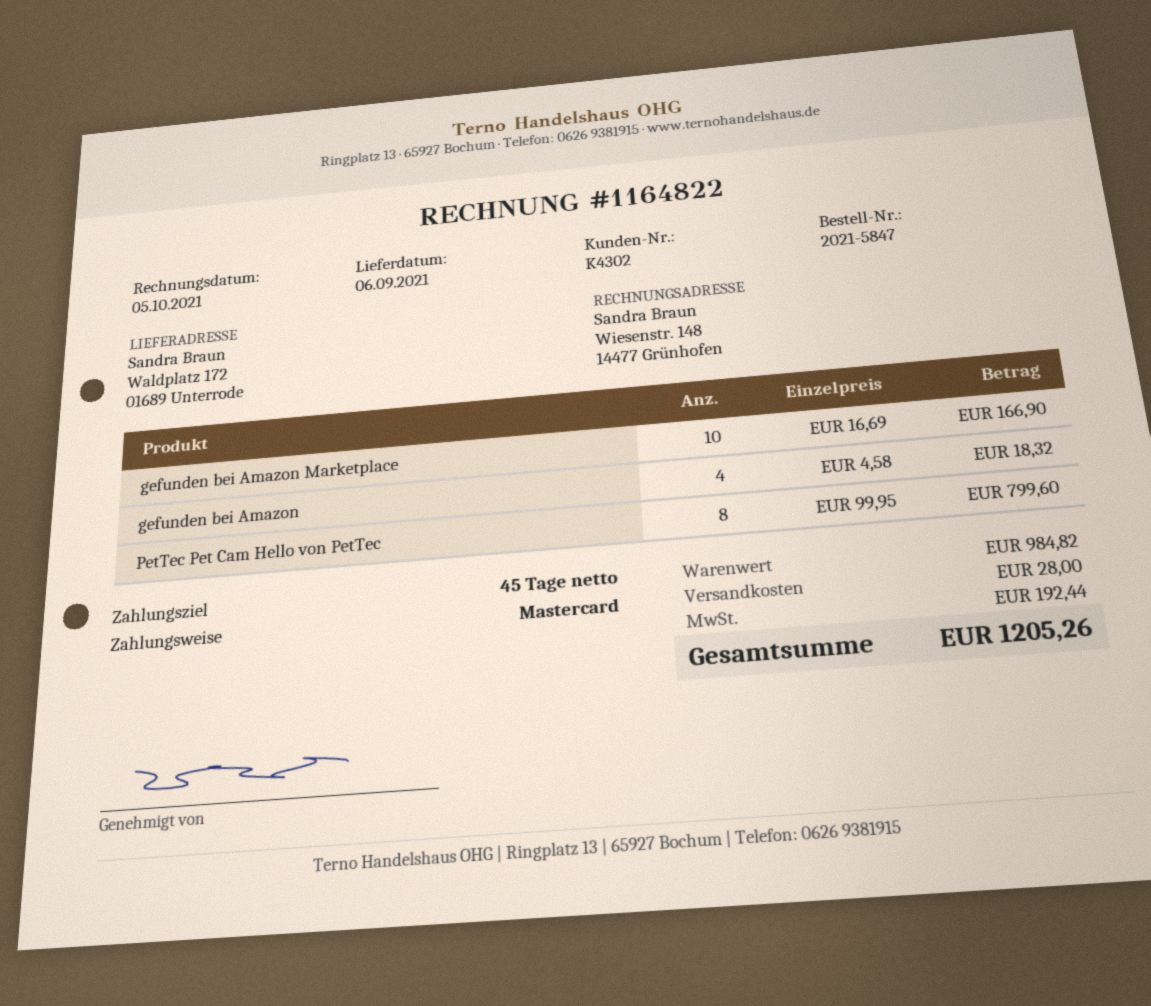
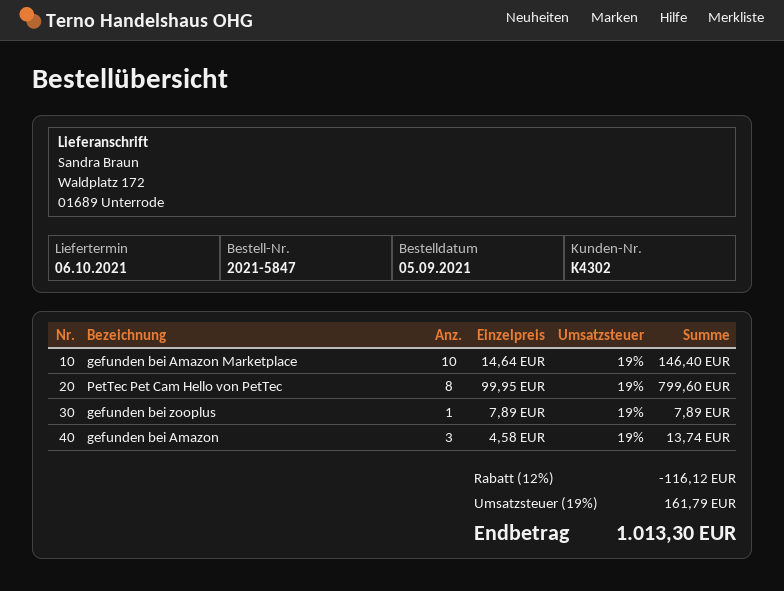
delivery date: 2021-09-06 -> 2021-10-06
gefunden bei Amazon Marketplace: 10 x 16.69 = 166.90 -> 10 x 14.64 = 146.40
gefunden bei Amazon: 4 x 4.58 = 18.32 -> 3 x 4.58 = 13.74
gefunden bei zooplus: none -> 1 x 7.89 = 7.89
discount: none -> 12% = 116.12
shipping: 28.00 -> none
tax: 192.44 -> 161.79
total: 1205.26 -> 1013.30

